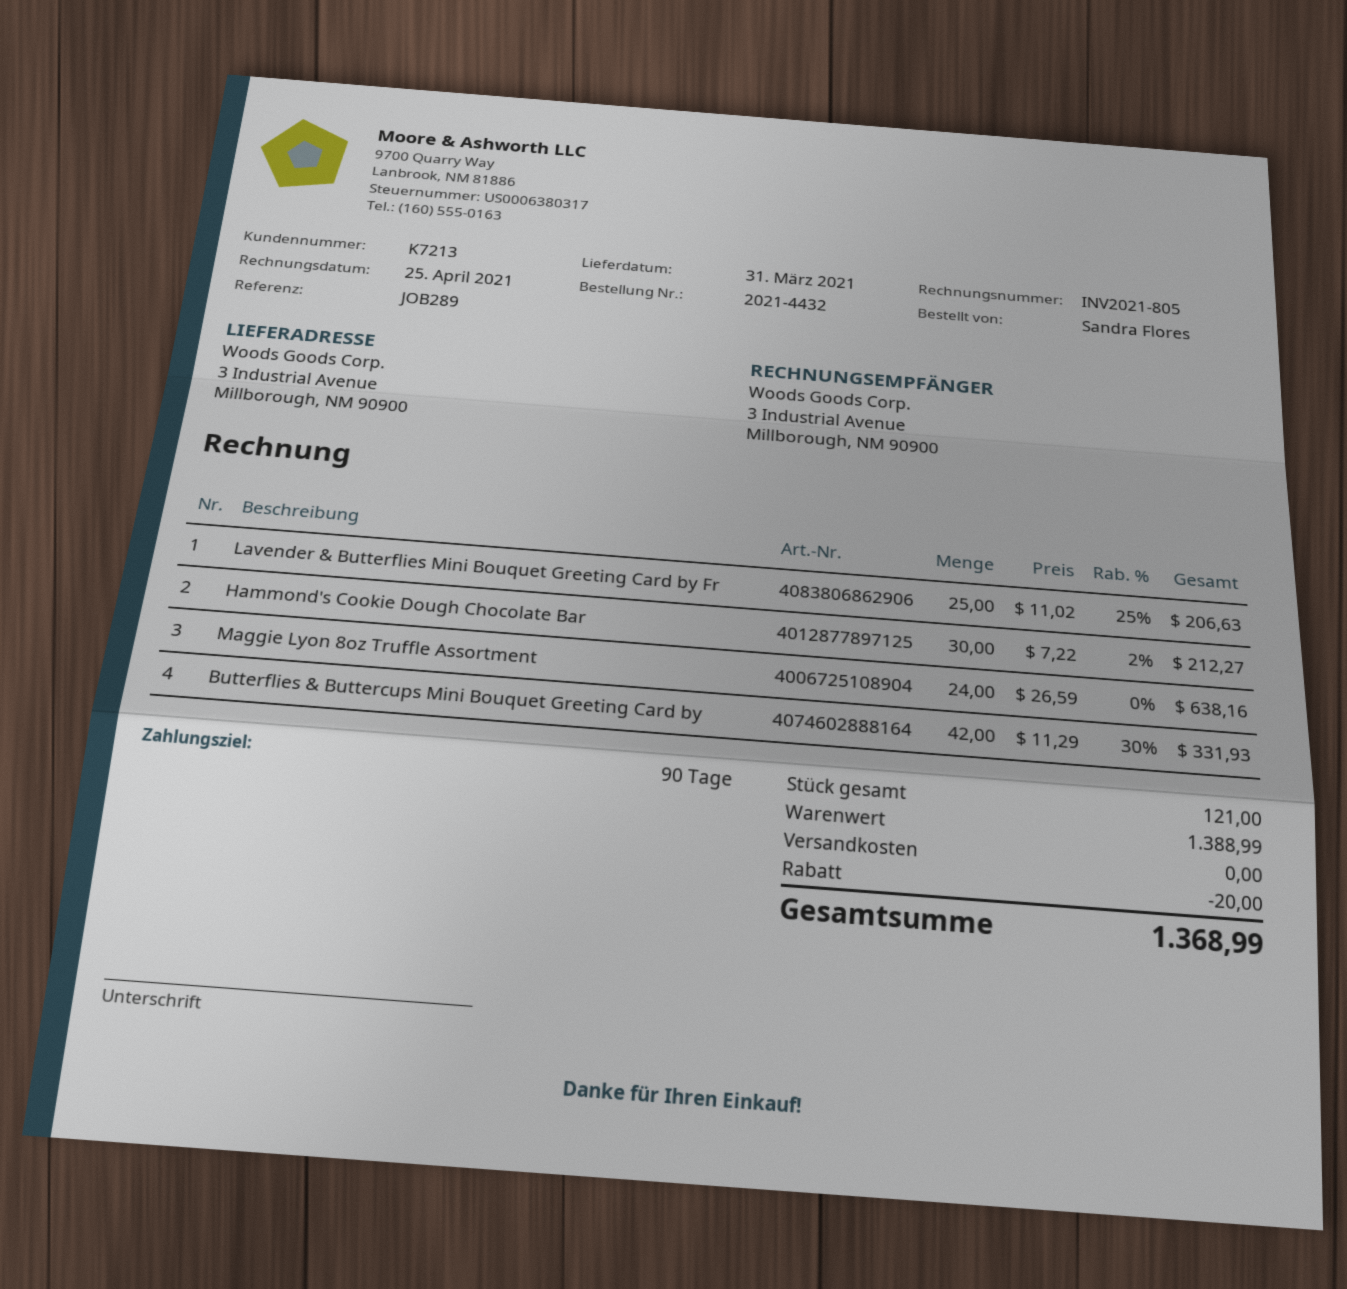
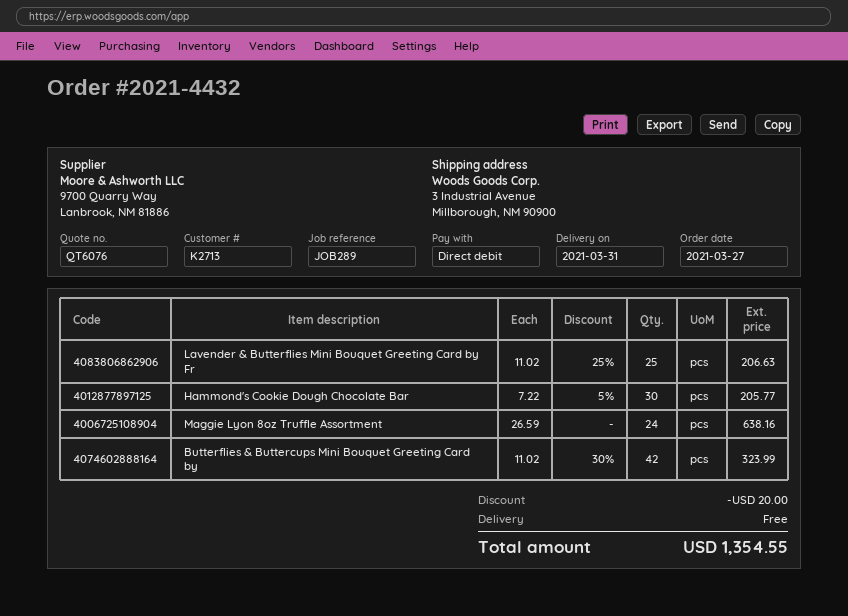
customer number: K7213 -> K2713
Hammond's Cookie Dough Chocolate Bar: 30 x 7.22 - 2% = 212.27 -> 30 x 7.22 - 5% = 205.77
Butterflies & Buttercups Mini Bouquet Greeting Card by: 42 x 11.29 - 30% = 331.93 -> 42 x 11.02 - 30% = 323.99
total: 1368.99 -> 1354.55

